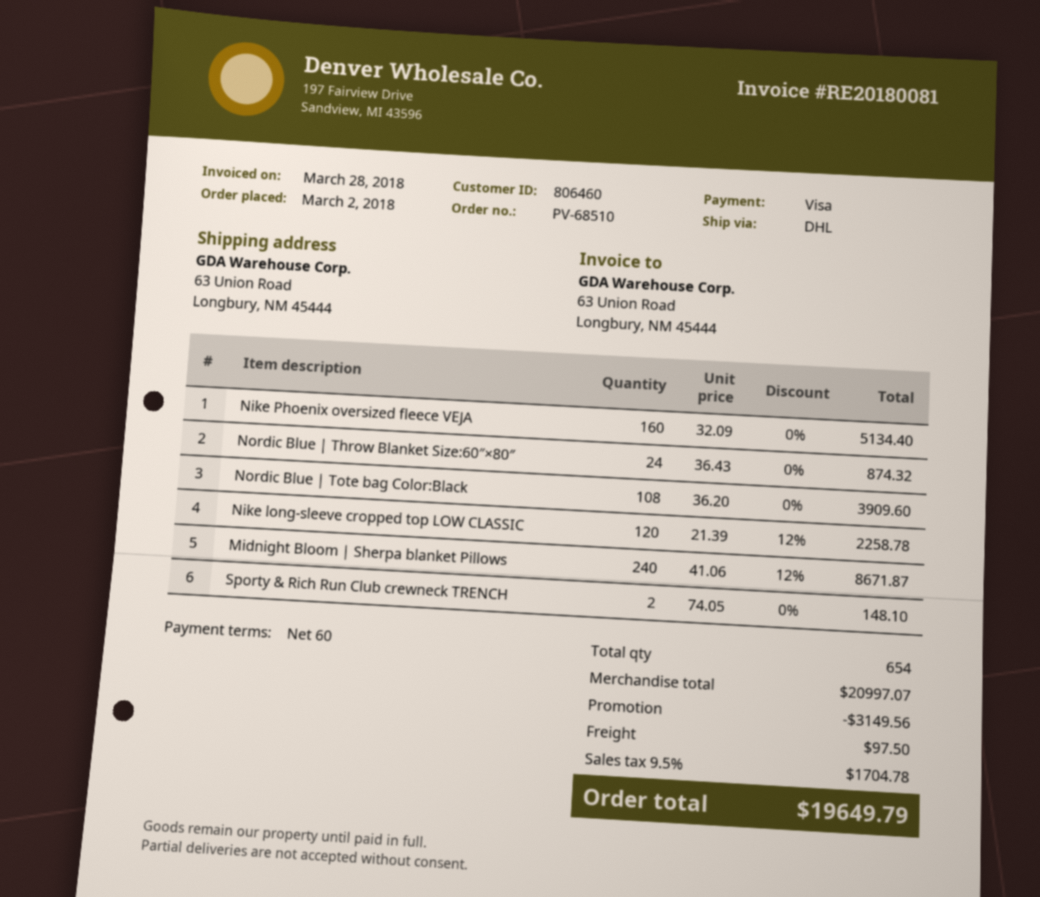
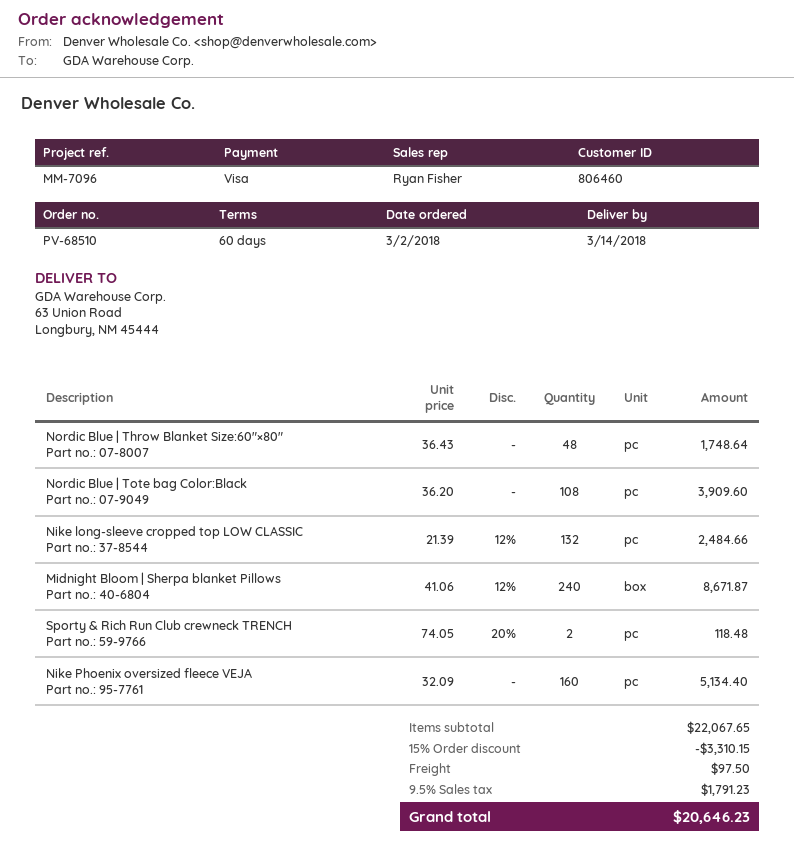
Nordic Blue | Throw Blanket Size:60″×80″: 24 x 36.43 = 874.32 -> 48 x 36.43 = 1748.64
Nike long-sleeve cropped top LOW CLASSIC: 120 x 21.39 - 12% = 2258.78 -> 132 x 21.39 - 12% = 2484.66
Sporty & Rich Run Club crewneck TRENCH: 2 x 74.05 = 148.10 -> 2 x 74.05 - 20% = 118.48
subtotal: 20997.07 -> 22067.65
discount: 3149.56 -> 3310.15
tax: 9.5% = 1704.78 -> 9.5% = 1791.23
total: 19649.79 -> 20646.23

